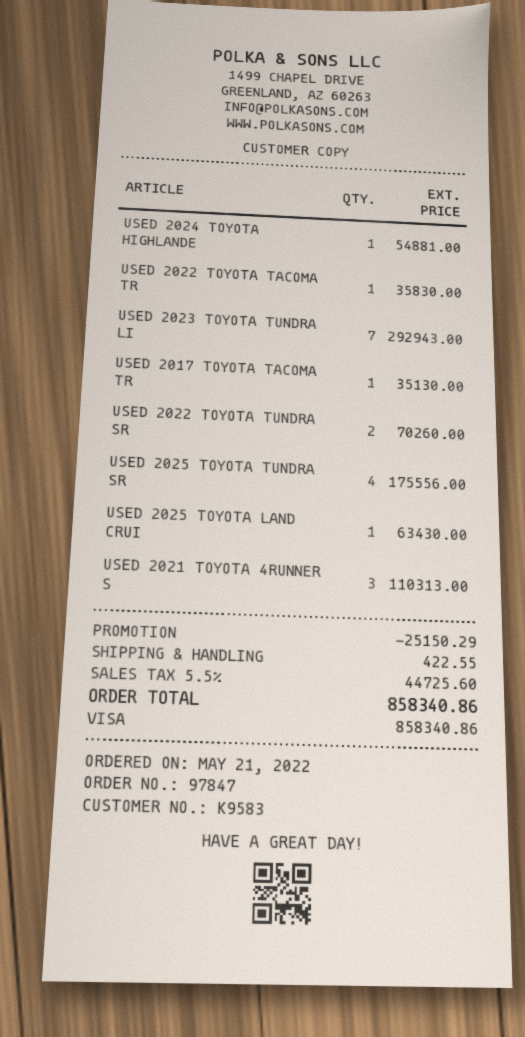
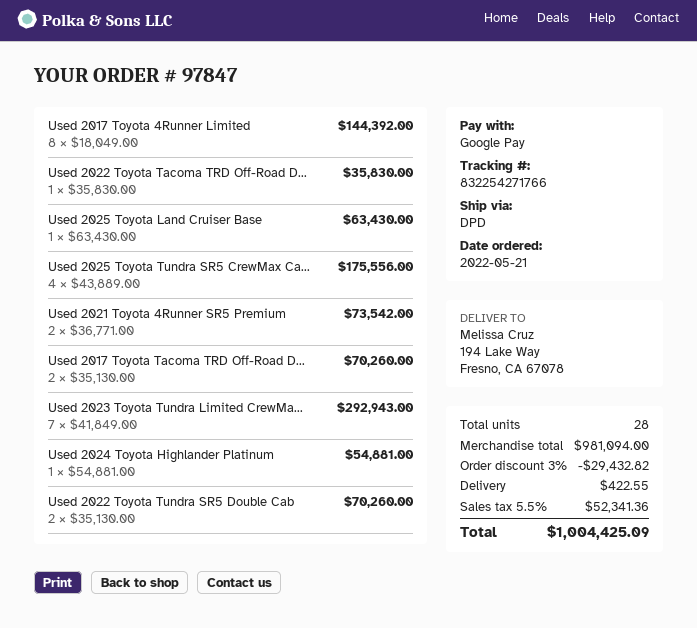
payment method: Visa -> Google Pay
USED 2017 TOYOTA TACOMA TR: 1 for 35130.00 -> 2 for 70260.00
USED 2021 TOYOTA 4RUNNER S: 3 for 110313.00 -> 2 for 73542.00
Used 2017 Toyota 4Runner Limited: none -> 8 for 144392.00
discount: 25150.29 -> 29432.82
tax: 5.5% = 44725.60 -> 5.5% = 52341.36
total: 858340.86 -> 1004425.09

